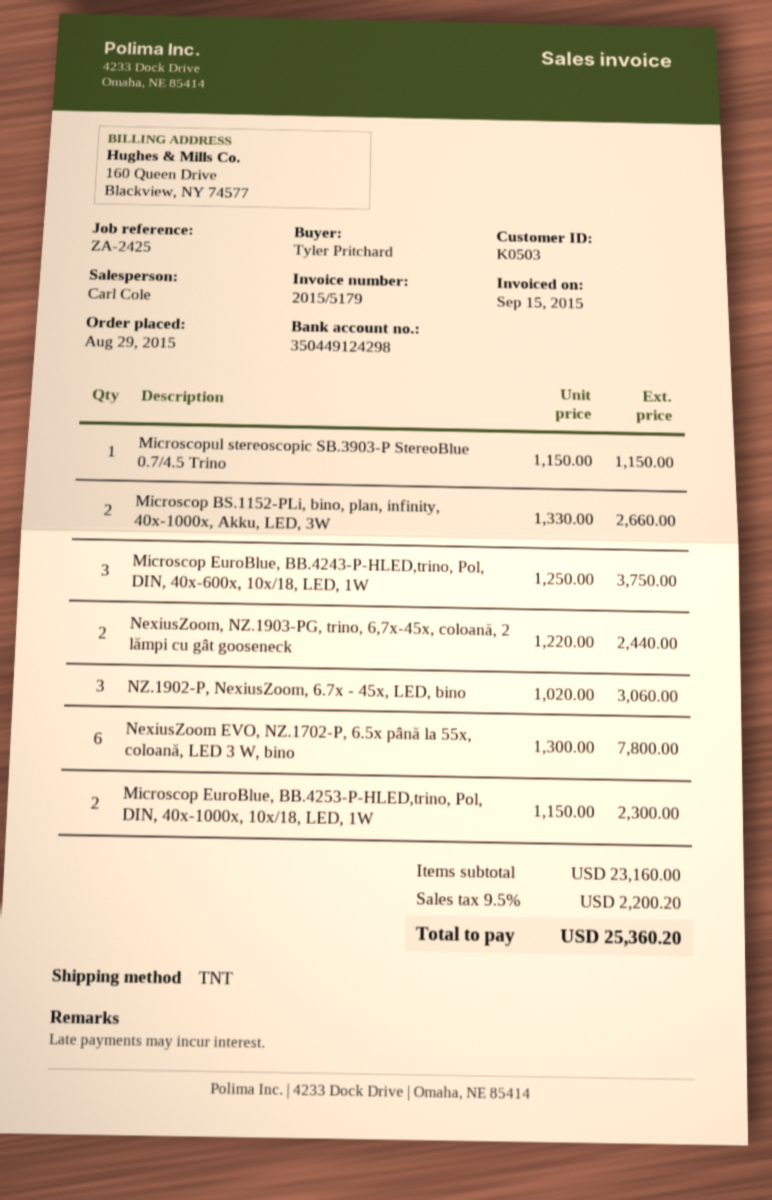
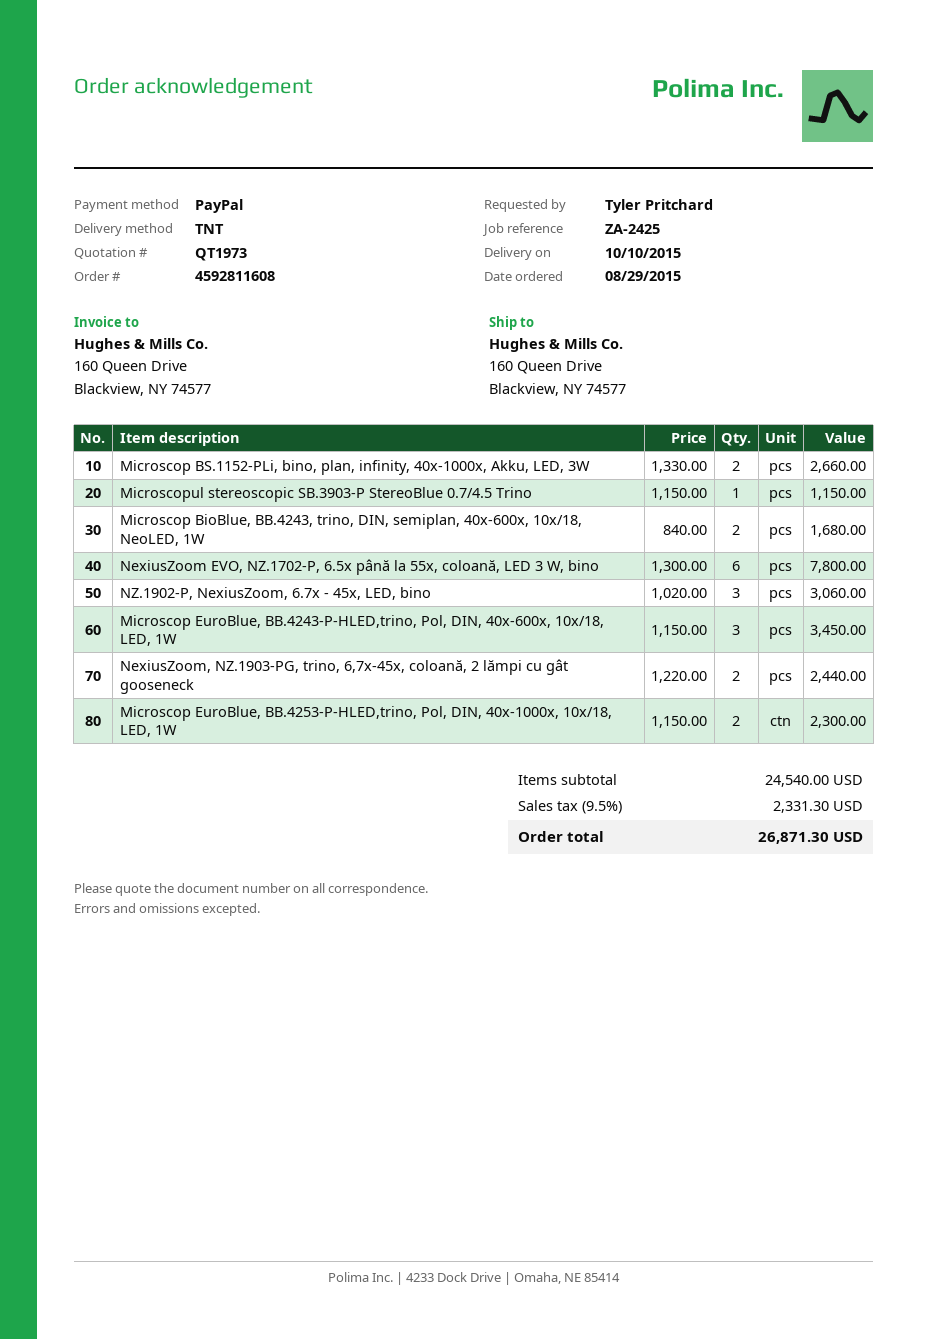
Microscop EuroBlue, BB.4243-P-HLED,trino, Pol, DIN, 40x-600x, 10x/18, LED, 1W: 3 x 1250.00 = 3750.00 -> 3 x 1150.00 = 3450.00
Microscop BioBlue, BB.4243, trino, DIN, semiplan, 40x-600x, 10x/18, NeoLED, 1W: none -> 2 x 840.00 = 1680.00
subtotal: 23160.00 -> 24540.00
tax: 9.5% = 2200.20 -> 9.5% = 2331.30
total: 25360.20 -> 26871.30

